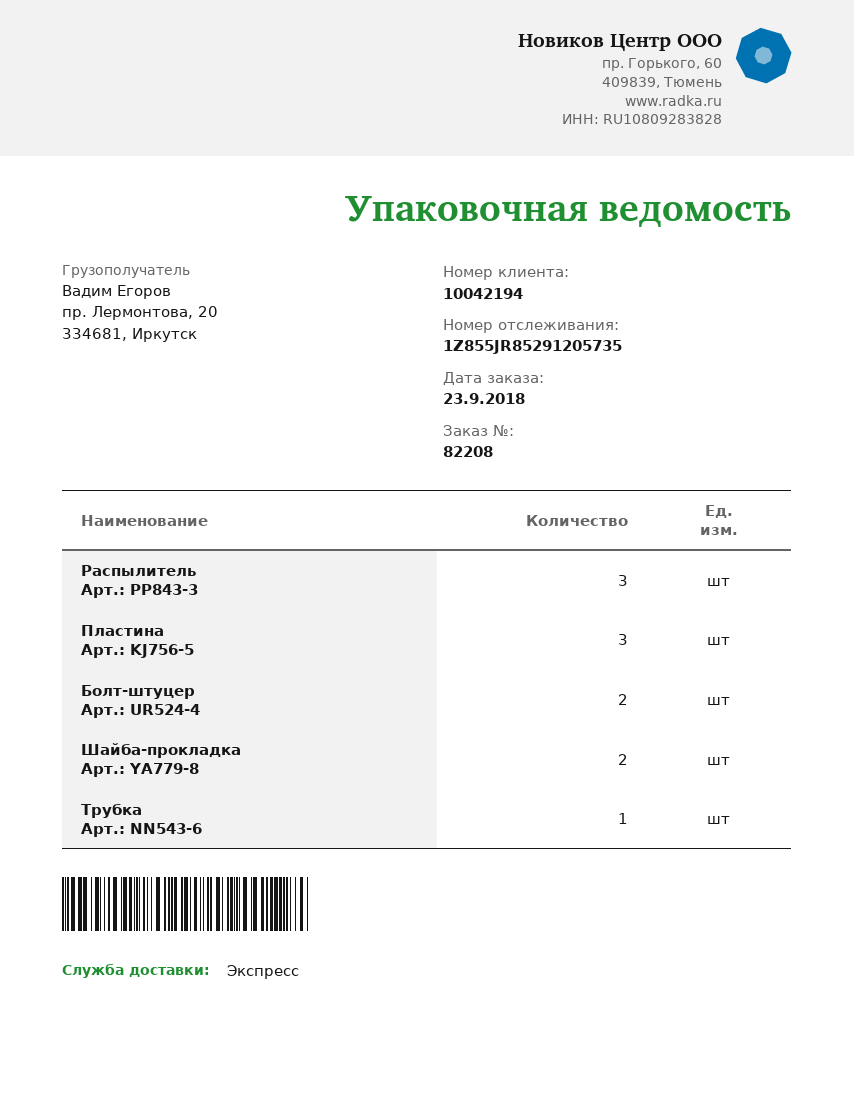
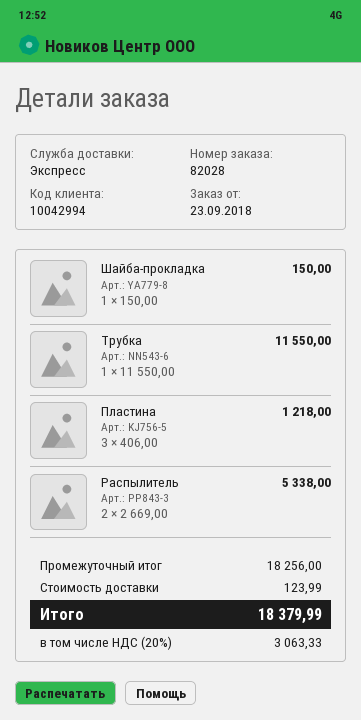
order number: 82208 -> 82028
customer number: 10042194 -> 10042994
Распылитель: 3 -> 2
Болт-штуцер: 2 -> none
Шайба-прокладка: 2 -> 1

